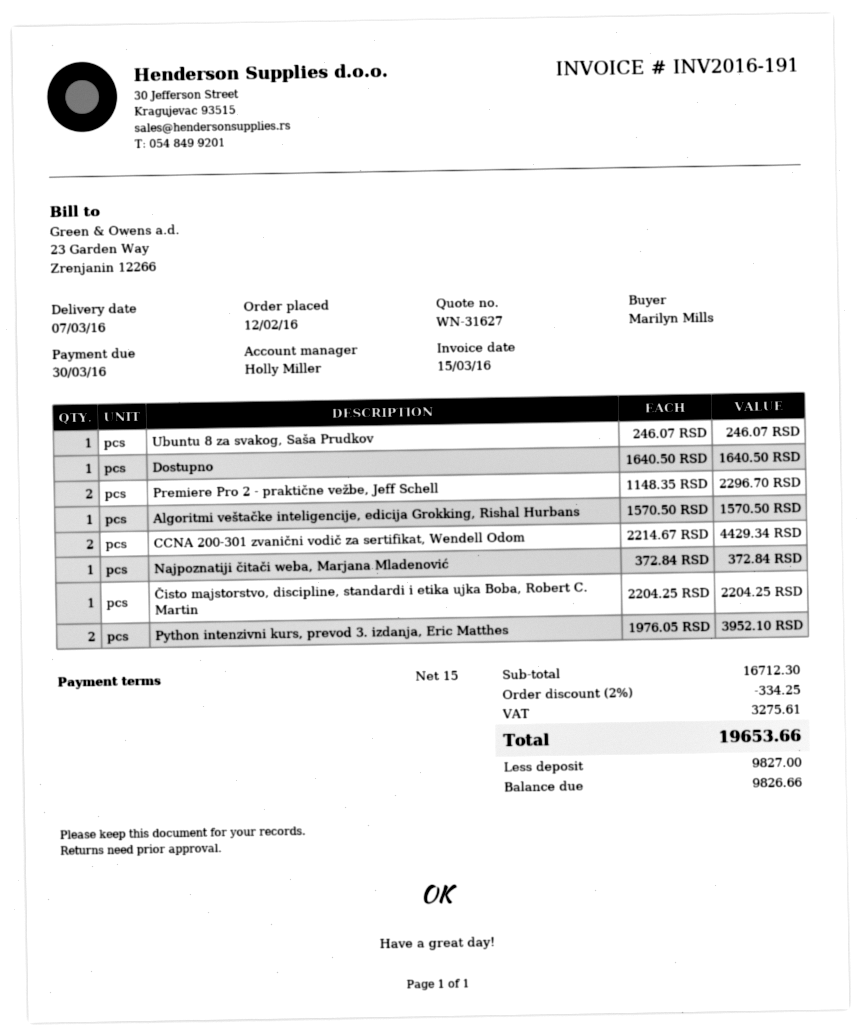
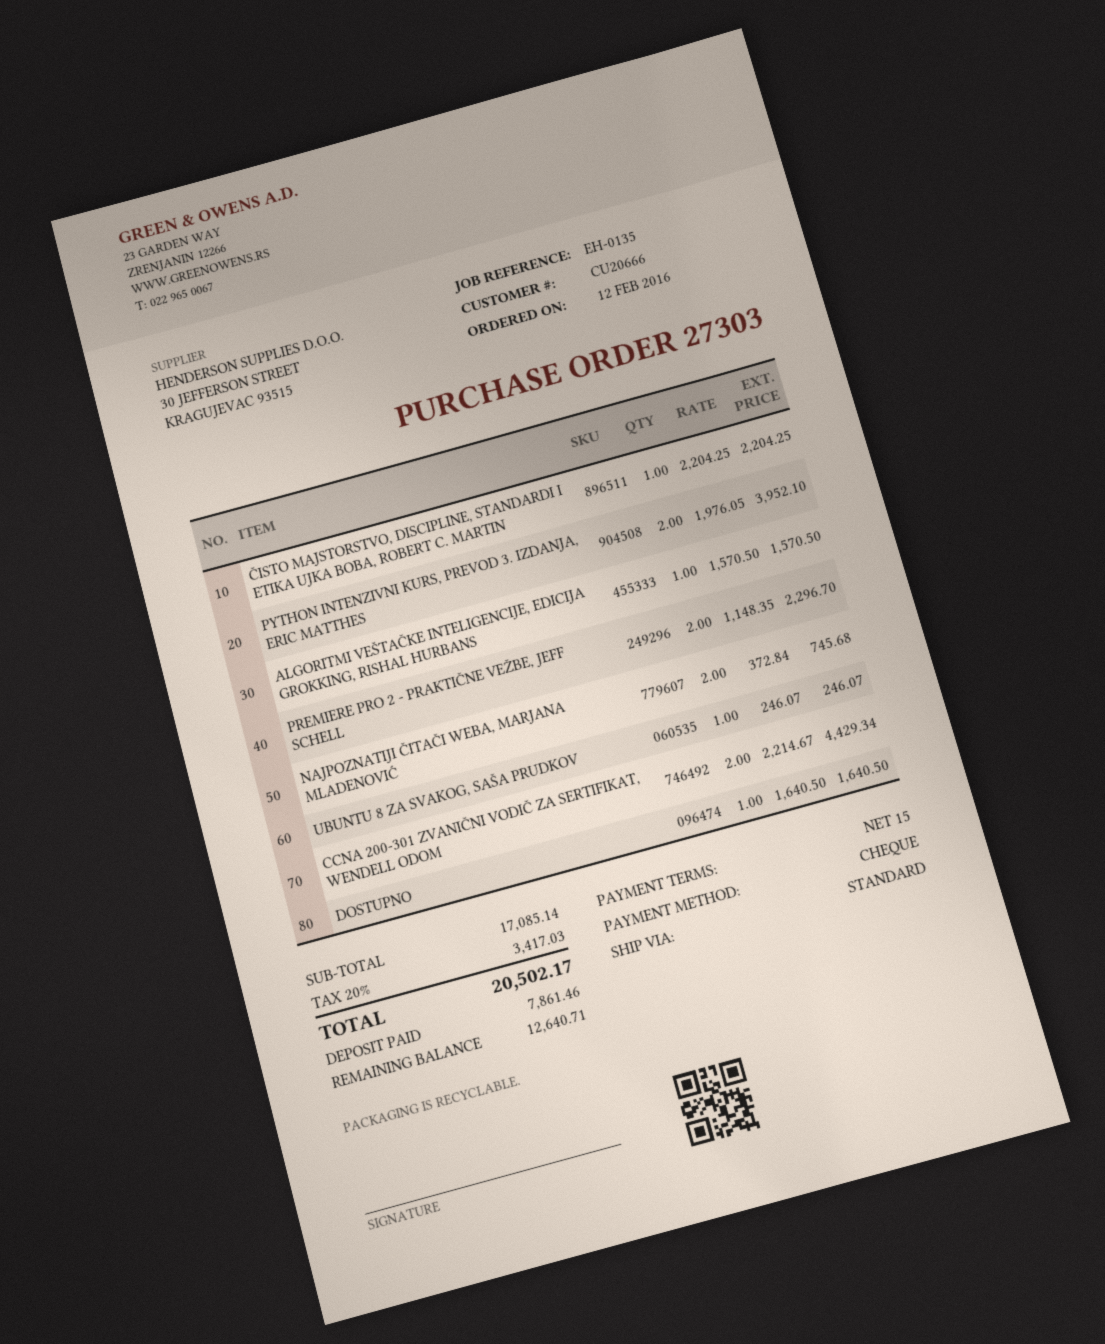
Najpoznatiji čitači weba, Marjana Mladenović: 1 x 372.84 = 372.84 -> 2 x 372.84 = 745.68
subtotal: 16712.30 -> 17085.14
discount: 2% = 334.25 -> none
tax: 3275.61 -> 3417.03
total: 19653.66 -> 20502.17
deposit: 9827.00 -> 7861.46
balance: 9826.66 -> 12640.71

